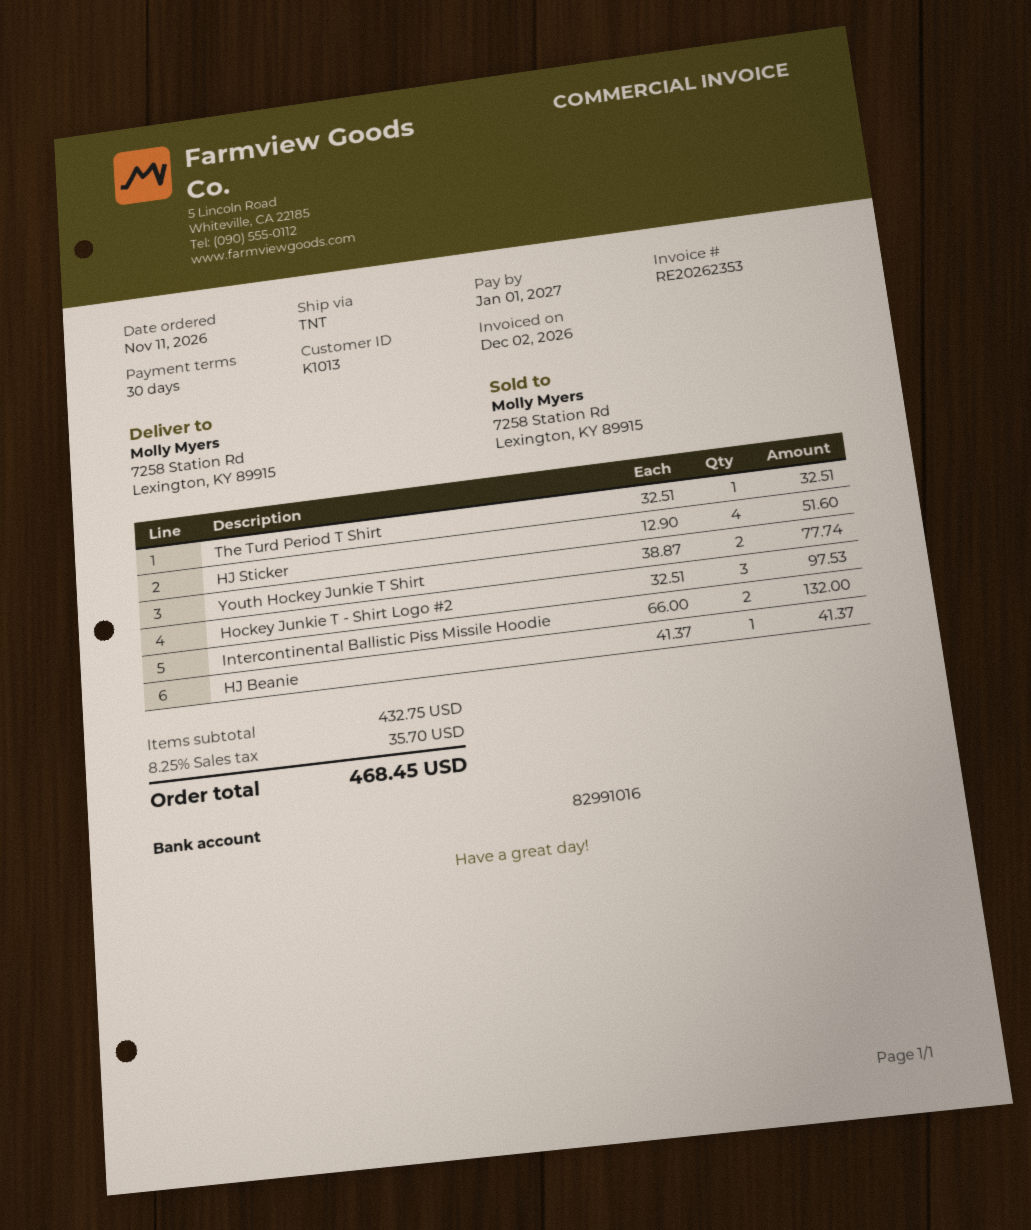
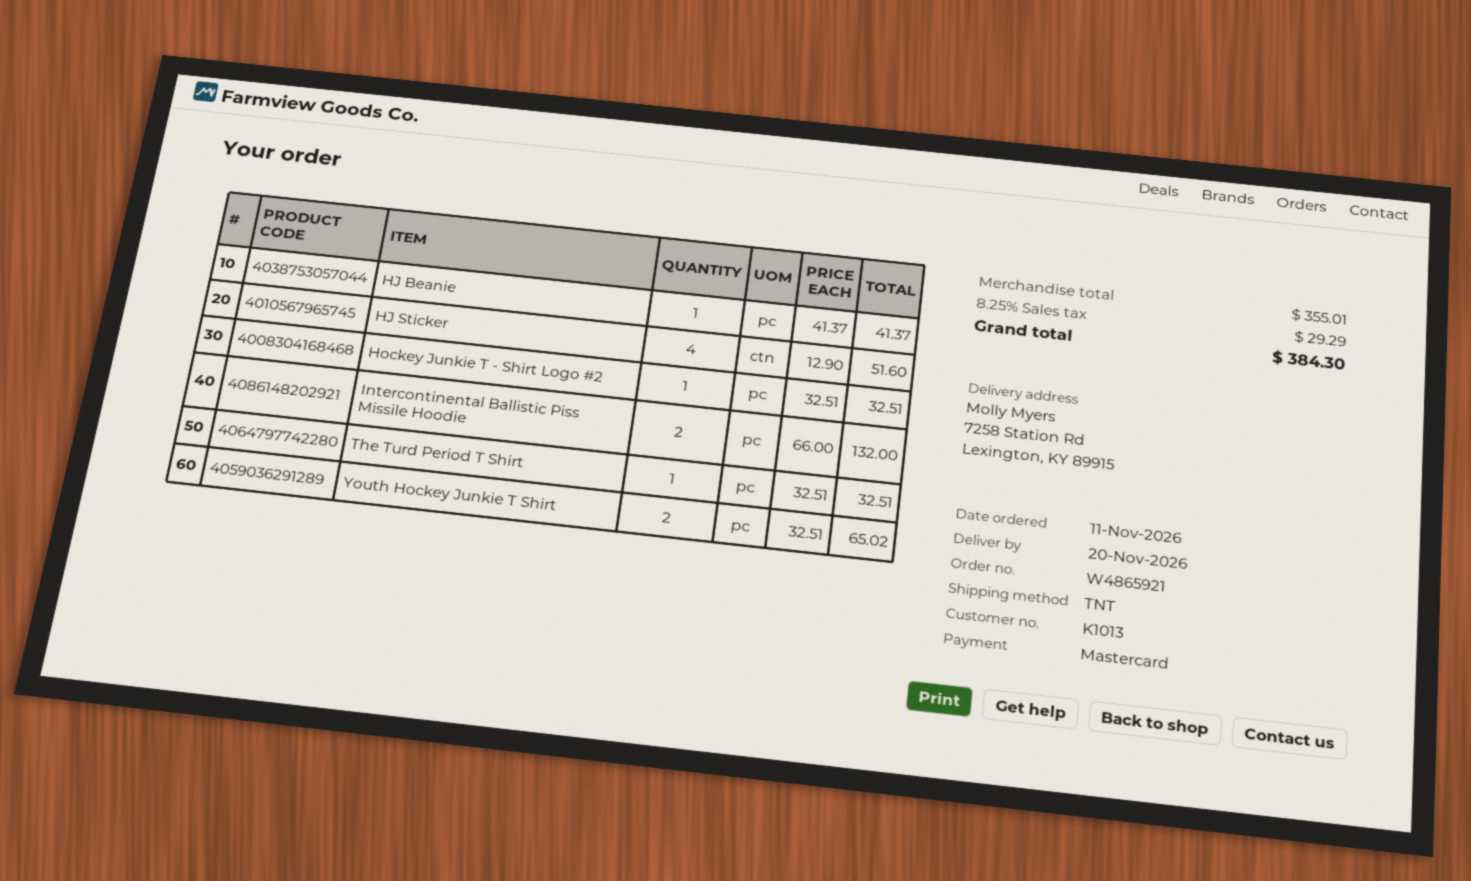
Youth Hockey Junkie T Shirt: 2 x 38.87 = 77.74 -> 2 x 32.51 = 65.02
Hockey Junkie T - Shirt Logo #2: 3 x 32.51 = 97.53 -> 1 x 32.51 = 32.51
subtotal: 432.75 -> 355.01
tax: 8.25% = 35.70 -> 8.25% = 29.29
total: 468.45 -> 384.30

